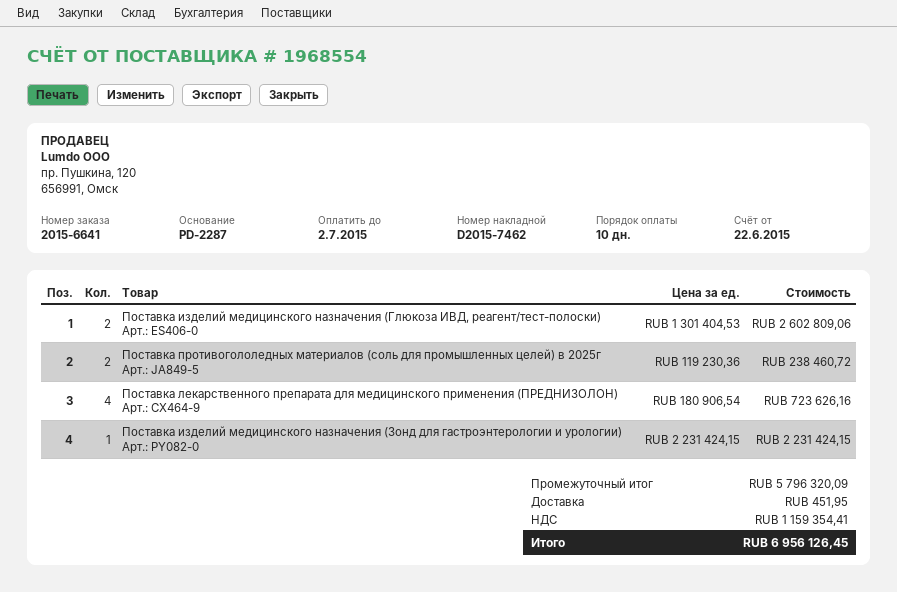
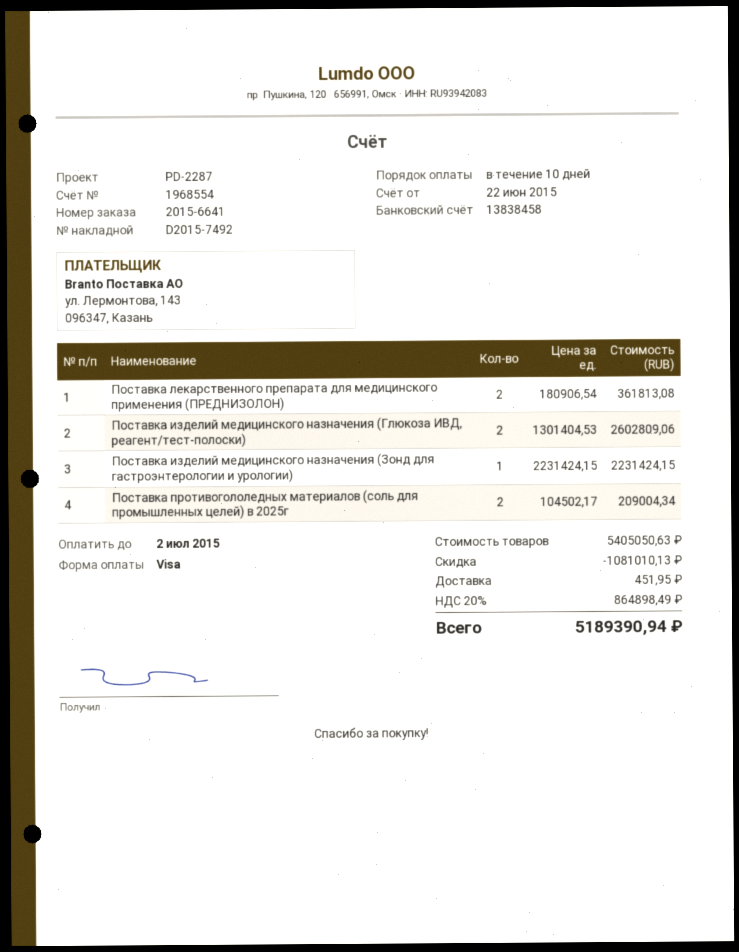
delivery note number: D2015-7462 -> D2015-7492
Поставка противогололедных материалов (соль для промышленных целей) в 2025г: 2 x 119230.36 = 238460.72 -> 2 x 104502.17 = 209004.34
Поставка лекарственного препарата для медицинского применения (ПРЕДНИЗОЛОН): 4 x 180906.54 = 723626.16 -> 2 x 180906.54 = 361813.08
subtotal: 5796320.09 -> 5405050.63
discount: none -> 1081010.13
tax: 1159354.41 -> 864898.49
total: 6956126.45 -> 5189390.94

